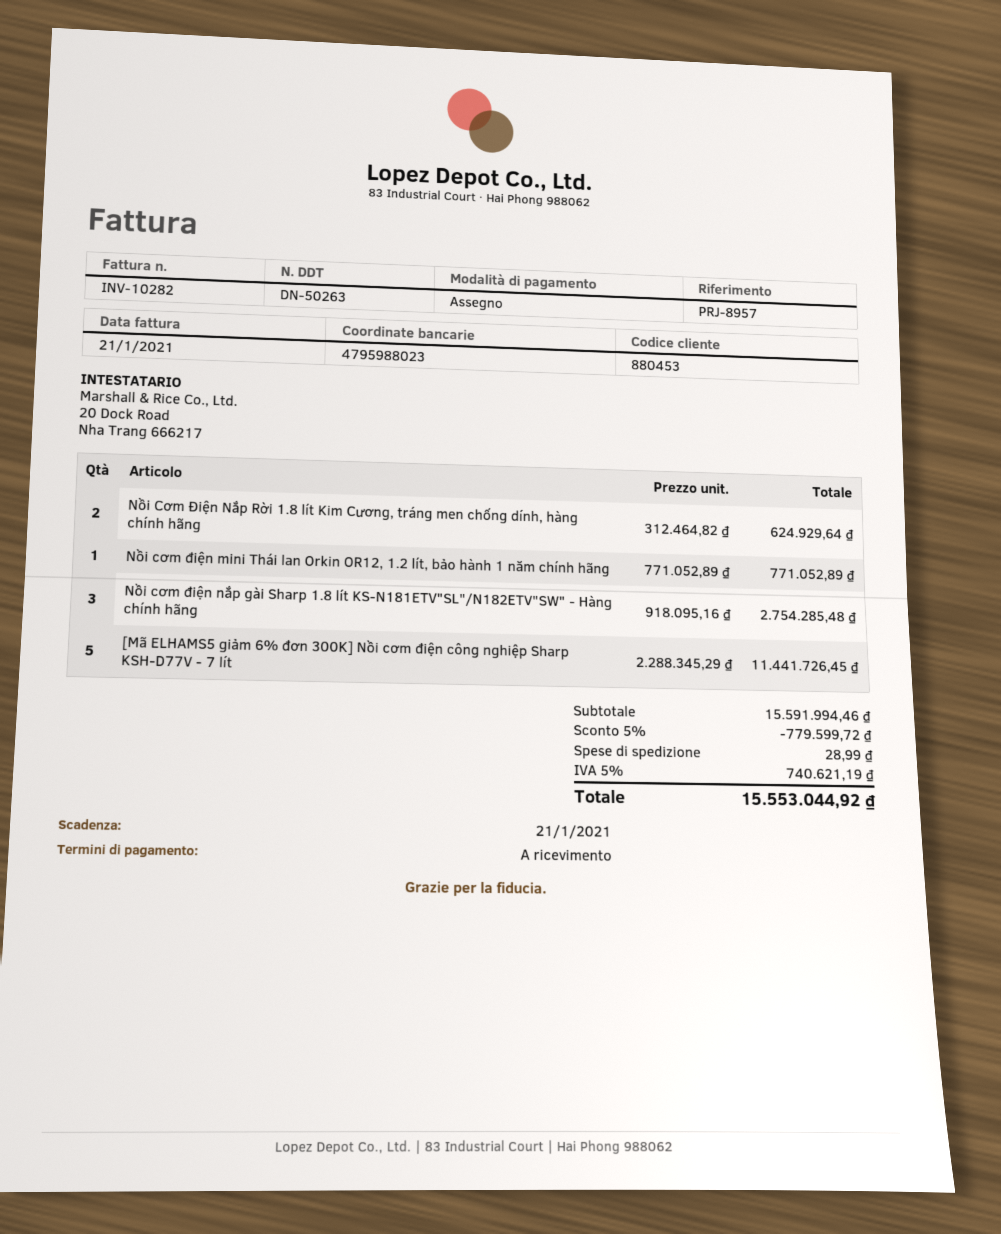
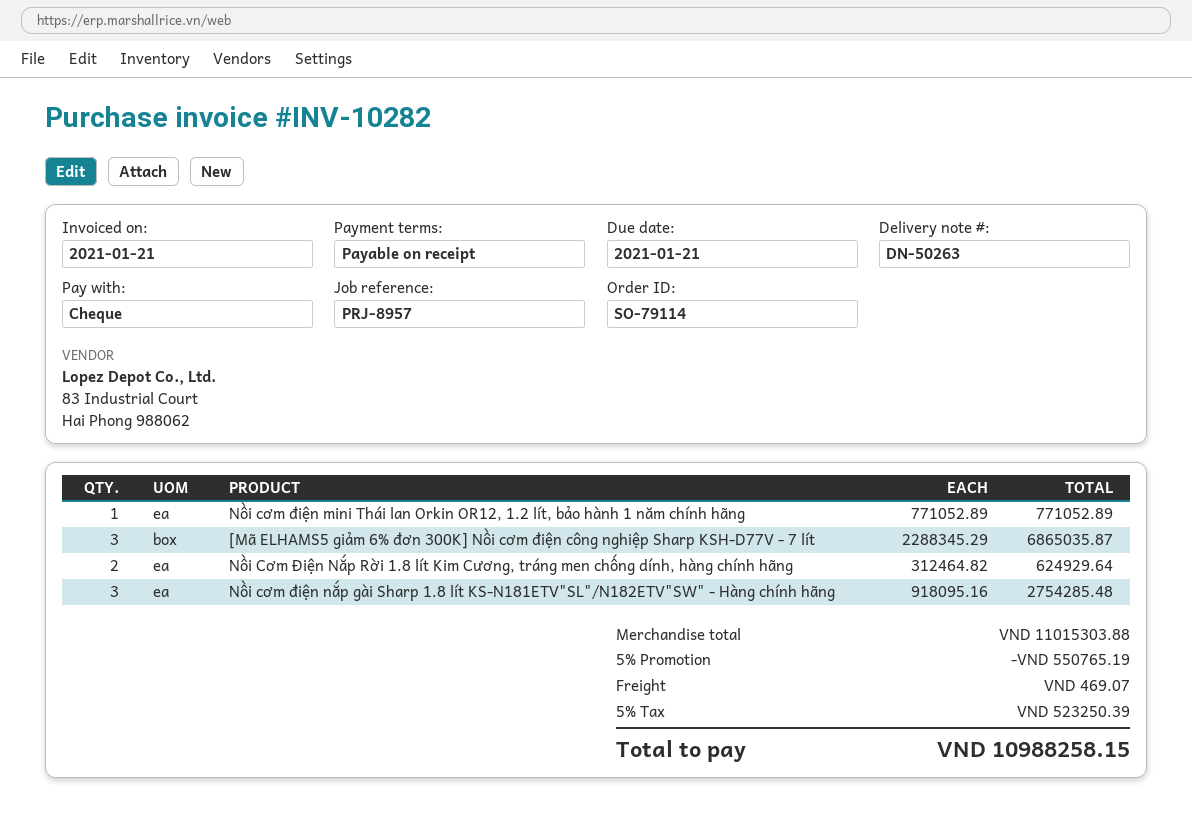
[Mã ELHAMS5 giảm 6% đơn 300K] Nồi cơm điện công nghiệp Sharp KSH-D77V - 7 lít: 5 x 2288345.29 = 11441726.45 -> 3 x 2288345.29 = 6865035.87
subtotal: 15591994.46 -> 11015303.88
discount: 5% = 779599.72 -> 5% = 550765.19
shipping: 28.99 -> 469.07
tax: 5% = 740621.19 -> 5% = 523250.39
total: 15553044.92 -> 10988258.15

